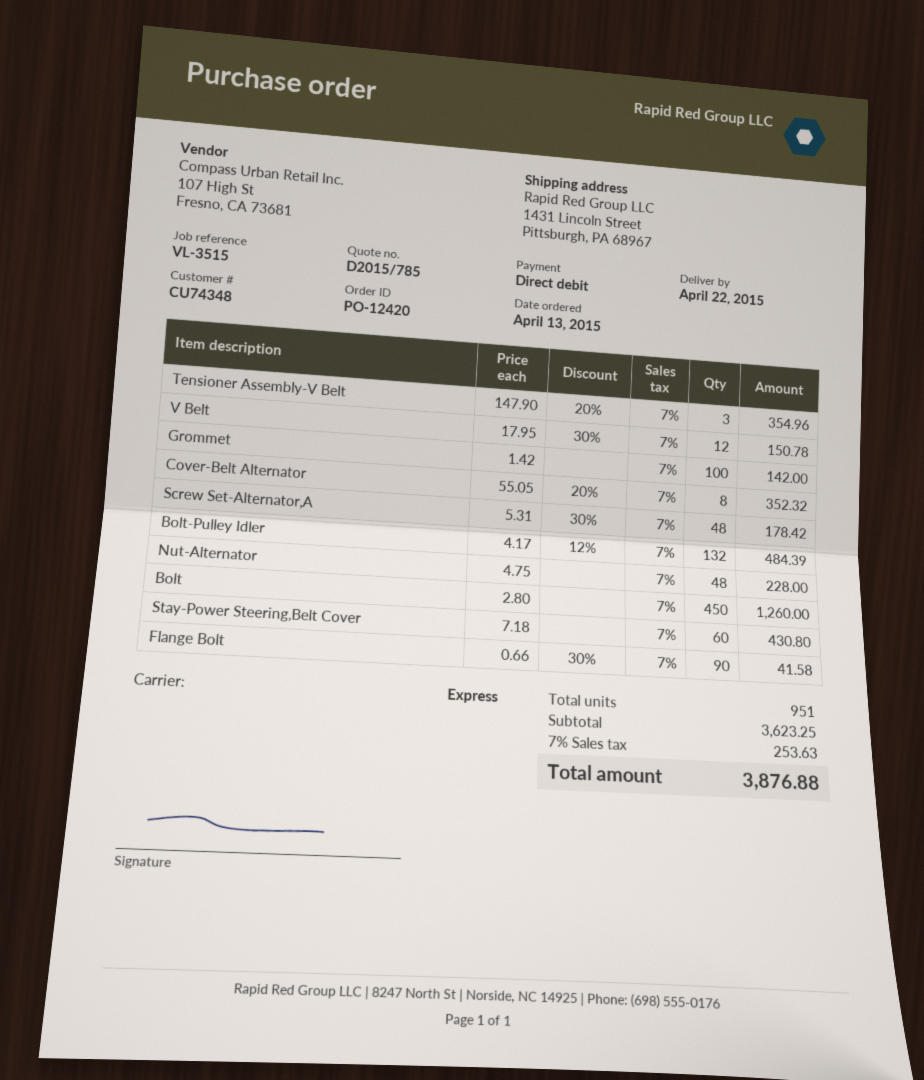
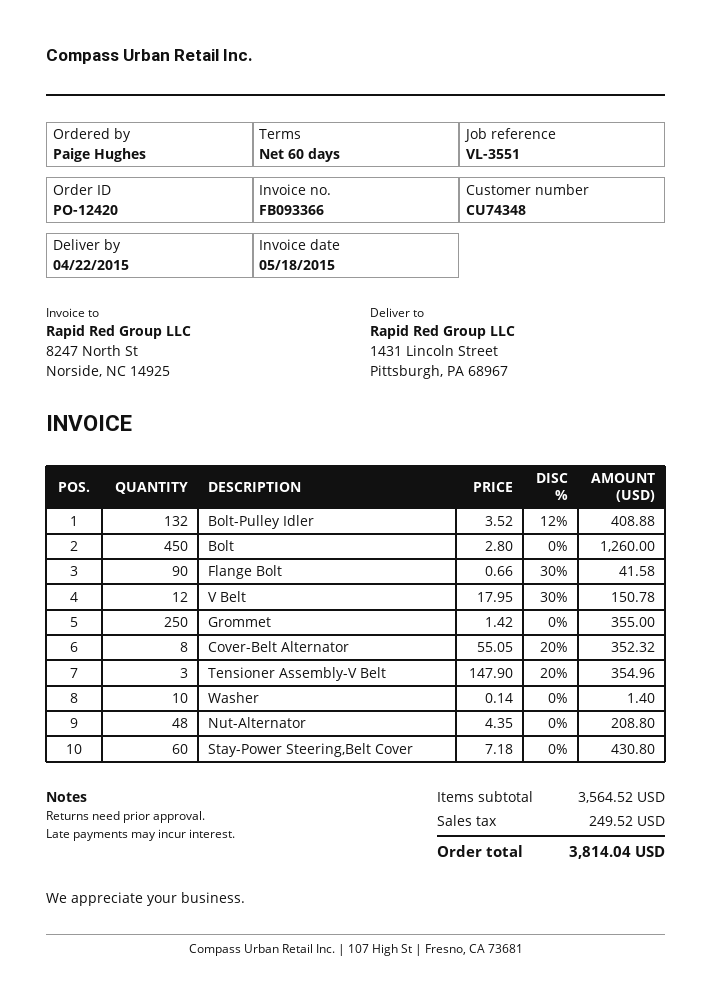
reference: VL-3515 -> VL-3551
Grommet: 100 x 1.42 = 142.00 -> 250 x 1.42 = 355.00
Screw Set-Alternator,A: 48 x 5.31 - 30% = 178.42 -> none
Bolt-Pulley Idler: 132 x 4.17 - 12% = 484.39 -> 132 x 3.52 - 12% = 408.88
Nut-Alternator: 48 x 4.75 = 228.00 -> 48 x 4.35 = 208.80
Washer: none -> 10 x 0.14 = 1.40
subtotal: 3623.25 -> 3564.52
tax: 253.63 -> 249.52
total: 3876.88 -> 3814.04

